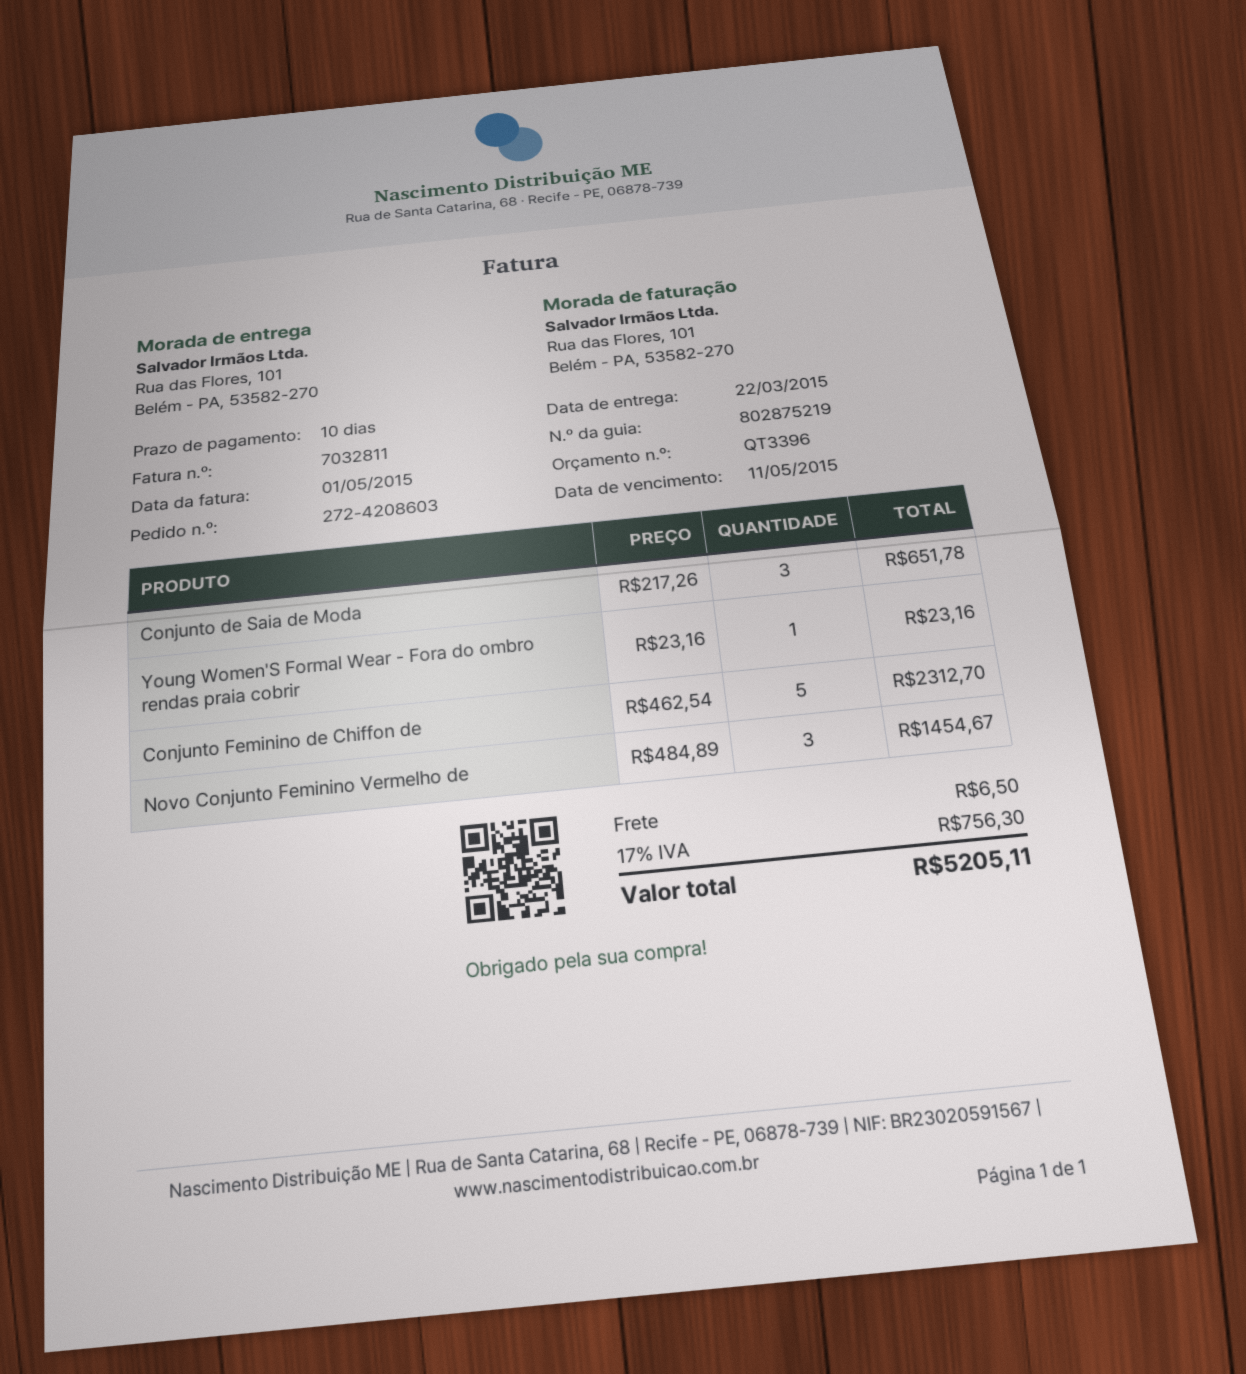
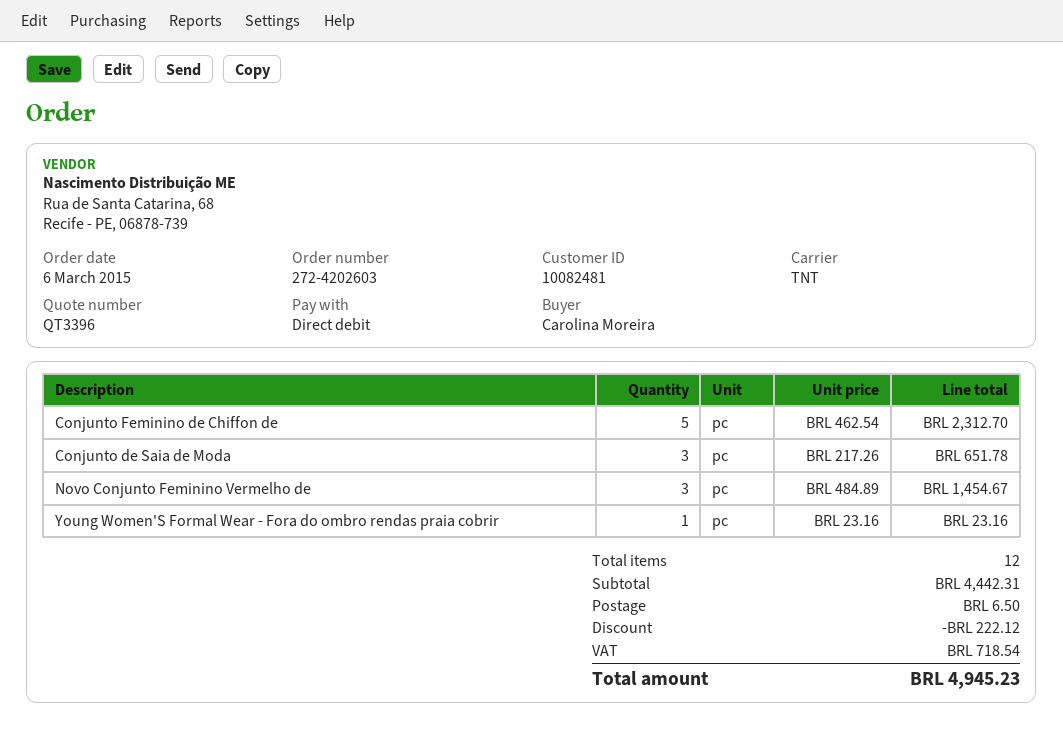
order number: 272-4208603 -> 272-4202603
discount: none -> 222.12
tax: 756.30 -> 718.54
total: 5205.11 -> 4945.23

